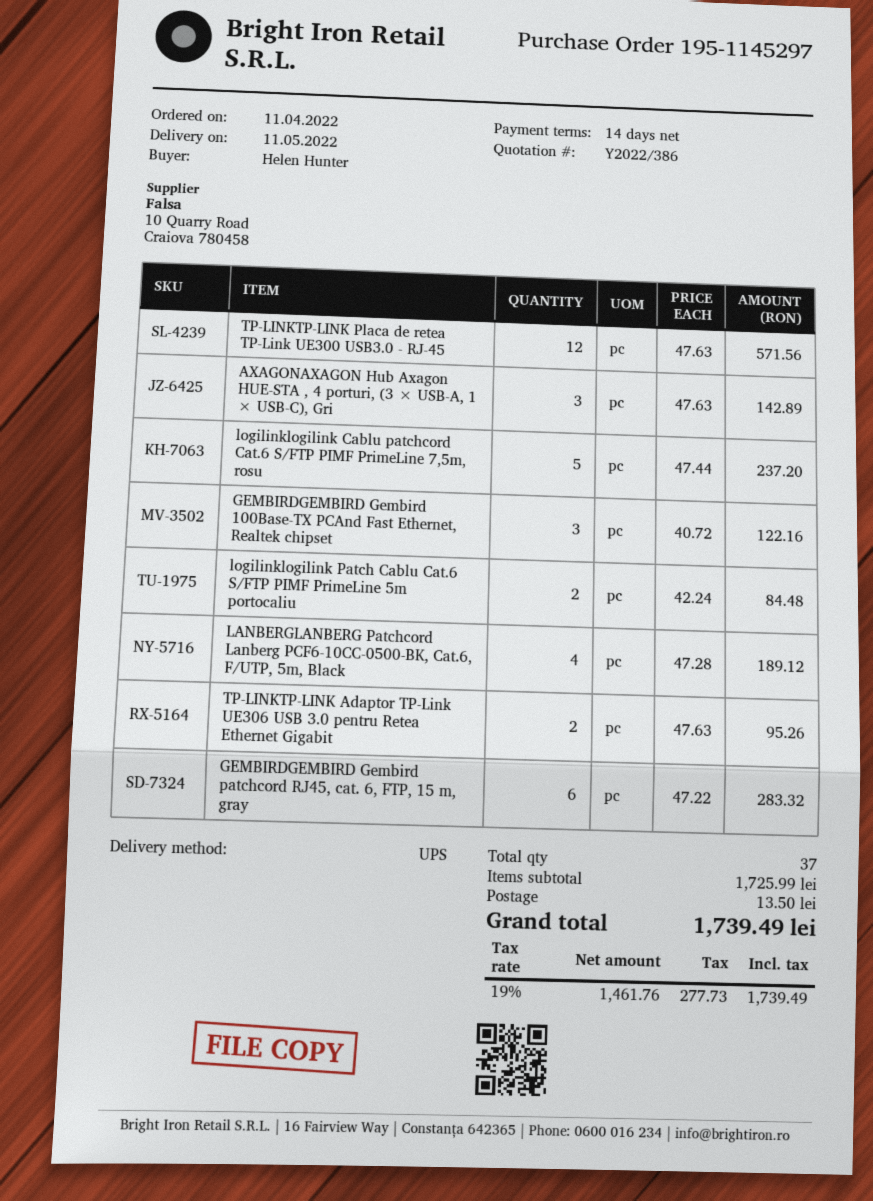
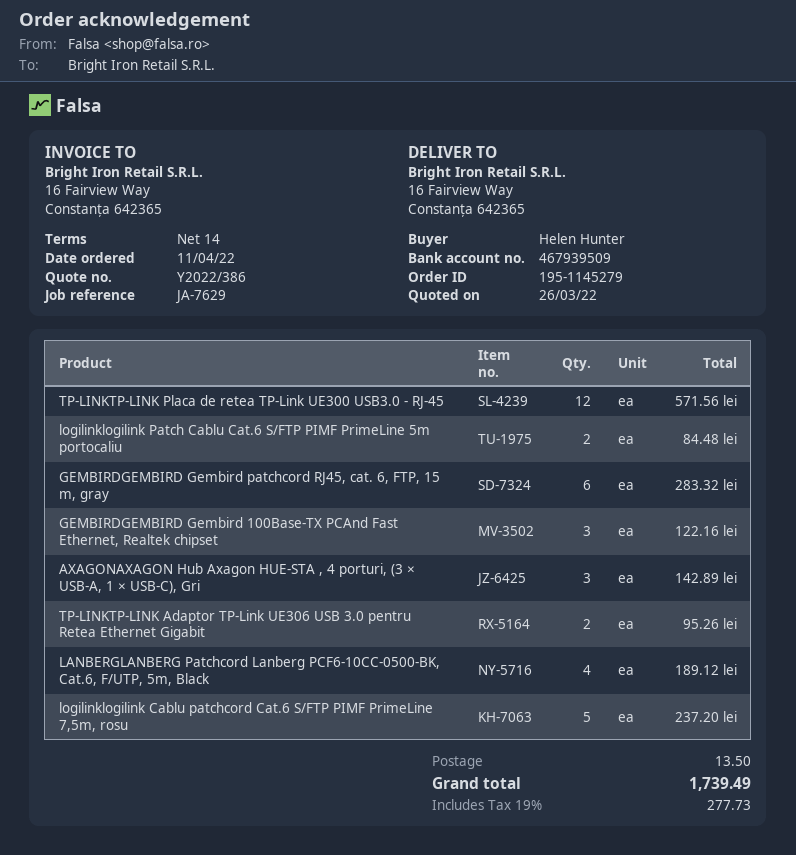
order number: 195-1145297 -> 195-1145279

